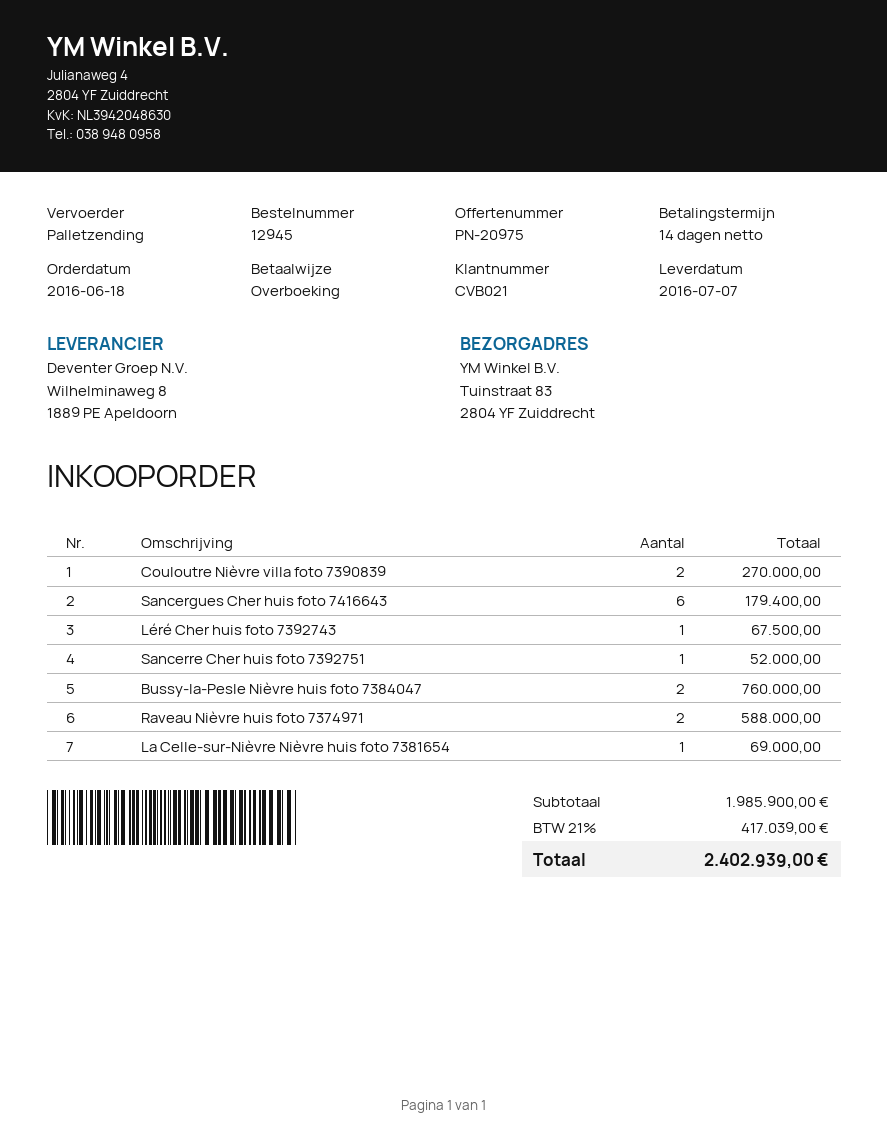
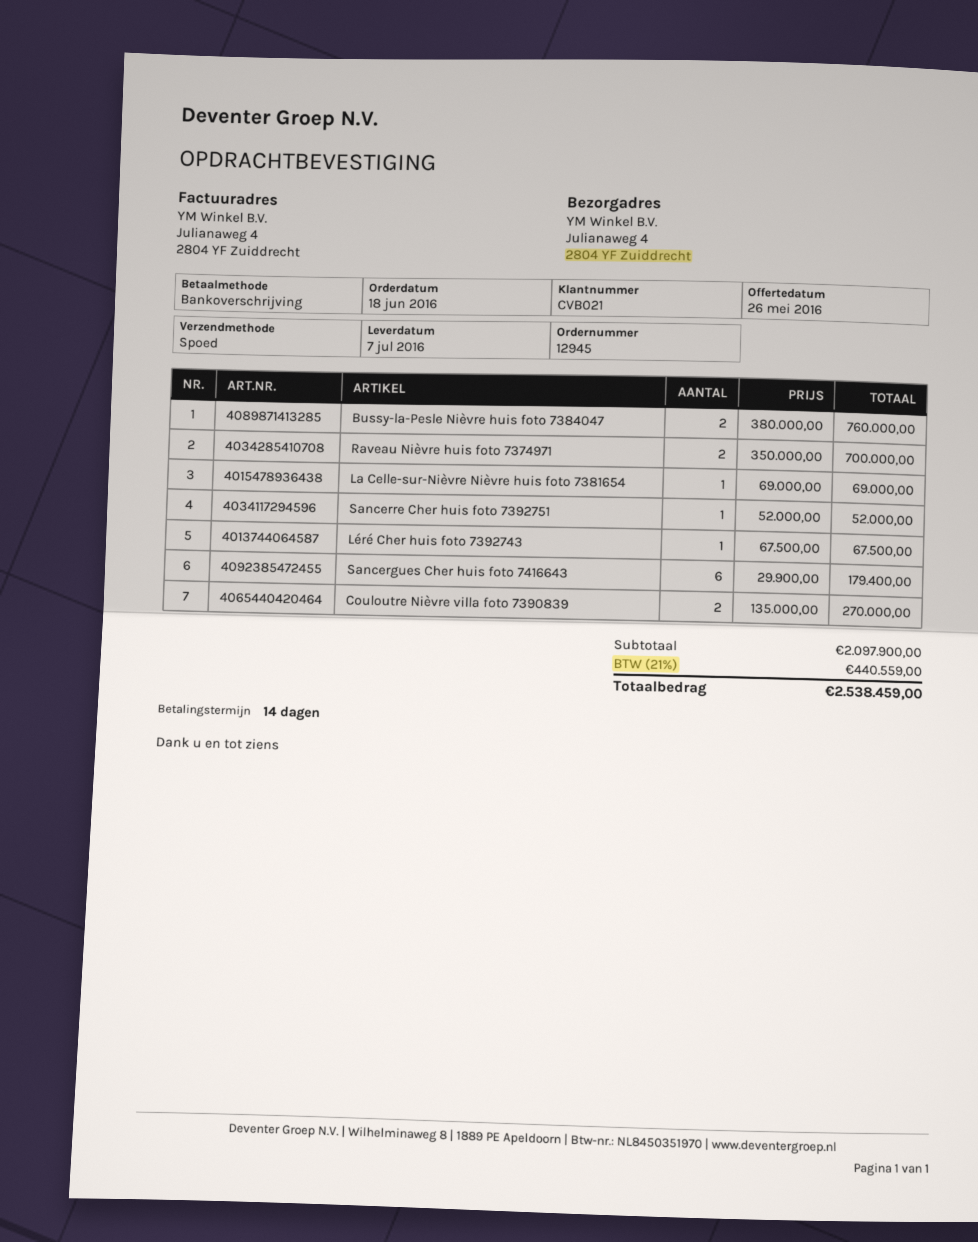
shipping method: pallet freight -> express
ship to: Tuinstraat 83, 2804 YF Zuiddrecht -> Julianaweg 4, 2804 YF Zuiddrecht
Raveau Nièvre huis foto 7374971: 2 for 588000.00 -> 2 for 700000.00
subtotal: 1985900.00 -> 2097900.00
tax: 21% = 417039.00 -> 21% = 440559.00
total: 2402939.00 -> 2538459.00

